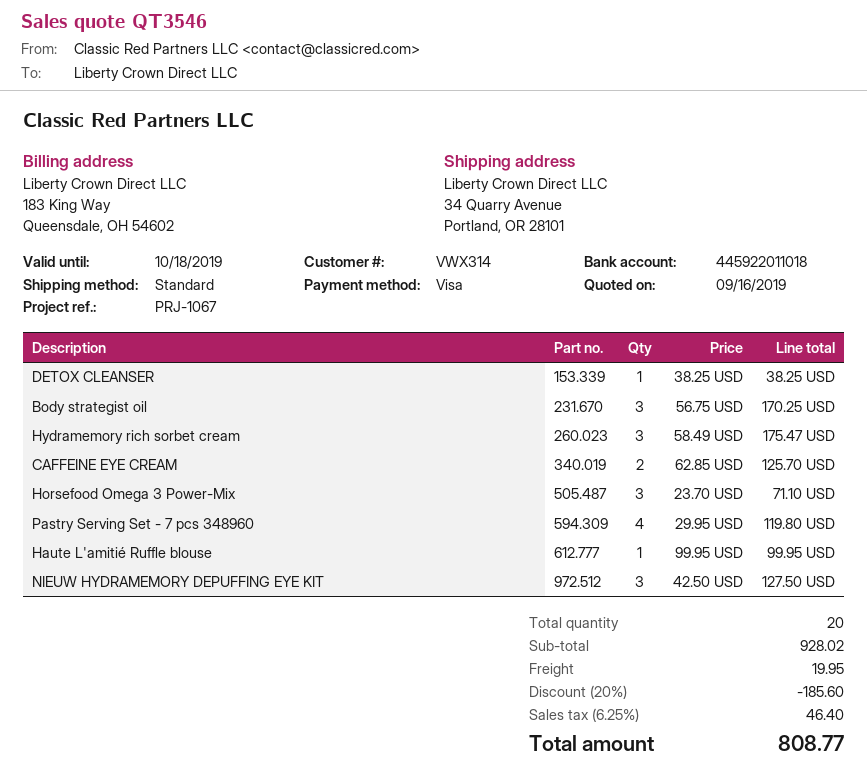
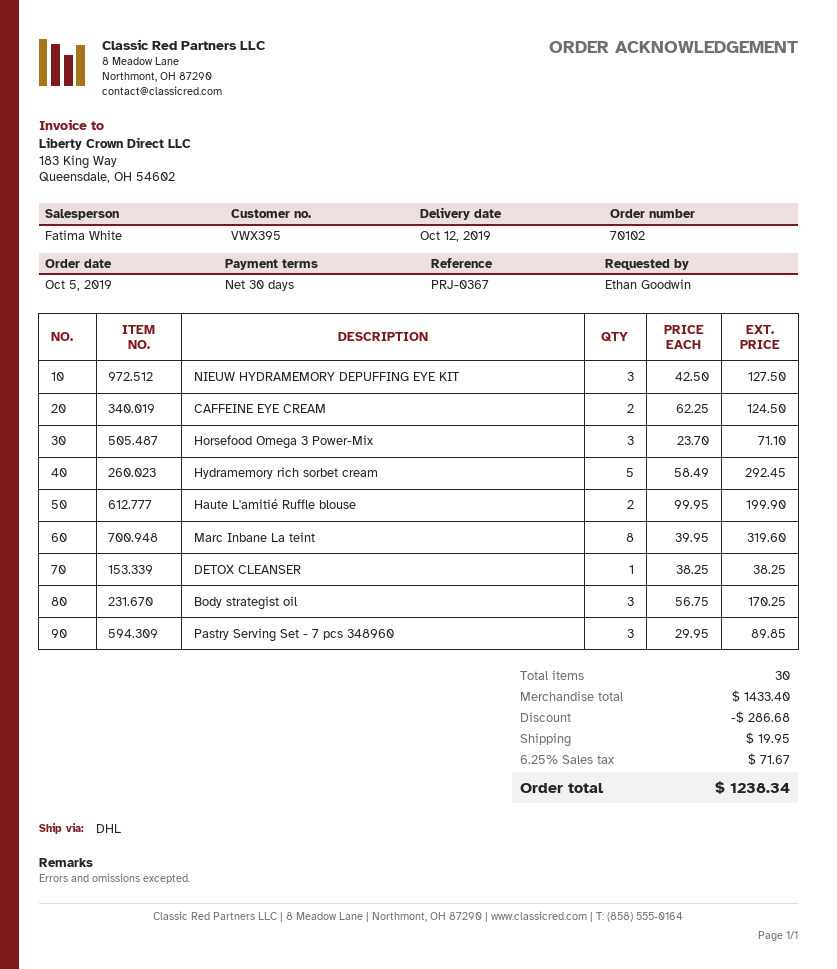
customer number: VWX314 -> VWX395
reference: PRJ-1067 -> PRJ-0367
shipping method: standard -> DHL
Hydramemory rich sorbet cream: 3 x 58.49 = 175.47 -> 5 x 58.49 = 292.45
CAFFEINE EYE CREAM: 2 x 62.85 = 125.70 -> 2 x 62.25 = 124.50
Pastry Serving Set - 7 pcs 348960: 4 x 29.95 = 119.80 -> 3 x 29.95 = 89.85
Haute L'amitié Ruffle blouse: 1 x 99.95 = 99.95 -> 2 x 99.95 = 199.90
Marc Inbane La teint: none -> 8 x 39.95 = 319.60
total quantity: 20 -> 30
subtotal: 928.02 -> 1433.40
discount: 185.60 -> 286.68
tax: 6.25% = 46.40 -> 6.25% = 71.67
total: 808.77 -> 1238.34

